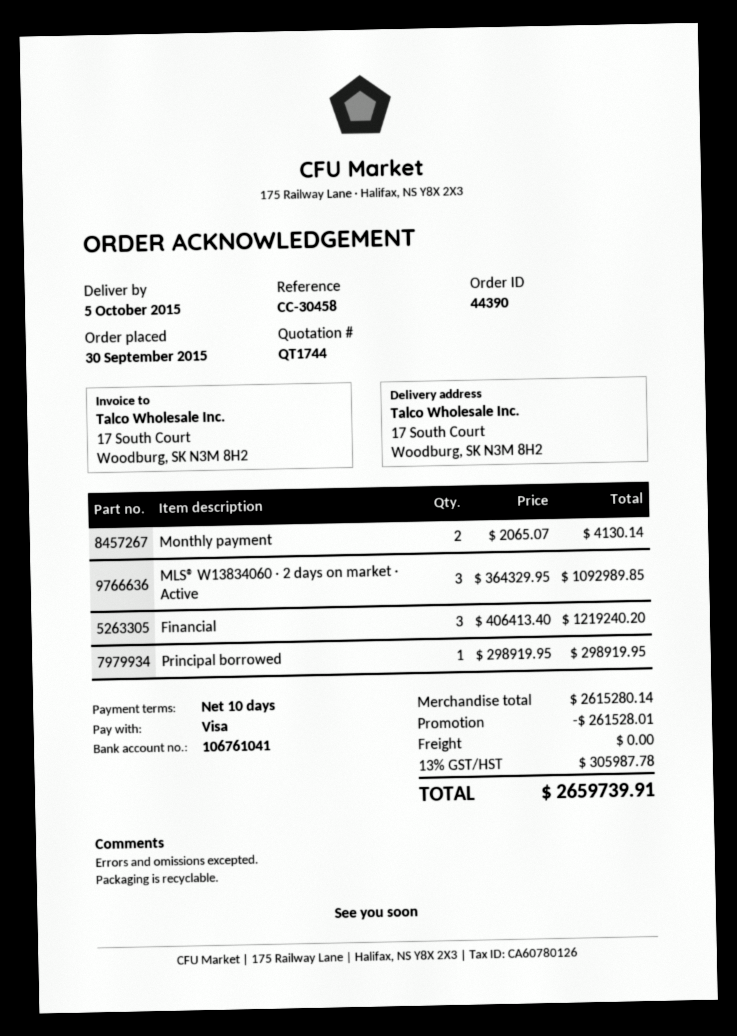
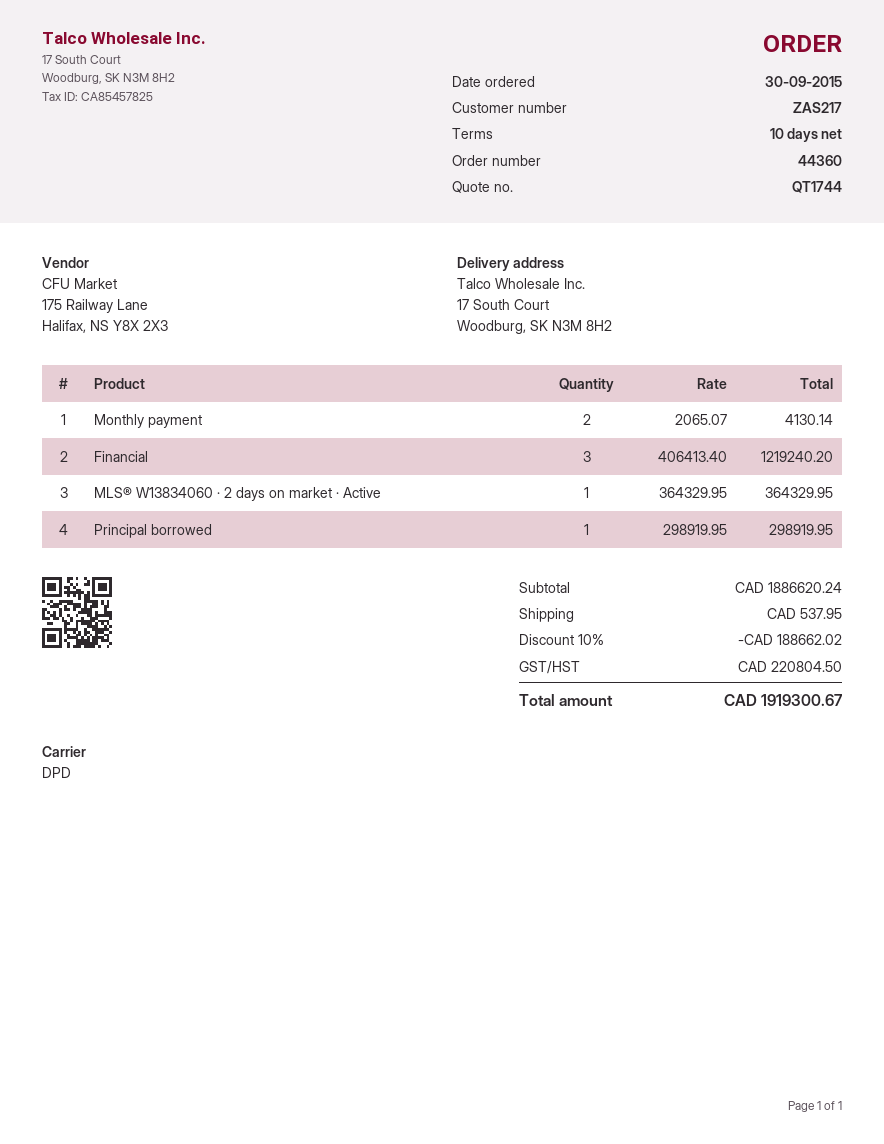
order number: 44390 -> 44360
MLS® W13834060 · 2 days on market · Active: 3 x 364329.95 = 1092989.85 -> 1 x 364329.95 = 364329.95
subtotal: 2615280.14 -> 1886620.24
discount: 261528.01 -> 188662.02
shipping: 0.00 -> 537.95
tax: 305987.78 -> 220804.50
total: 2659739.91 -> 1919300.67

